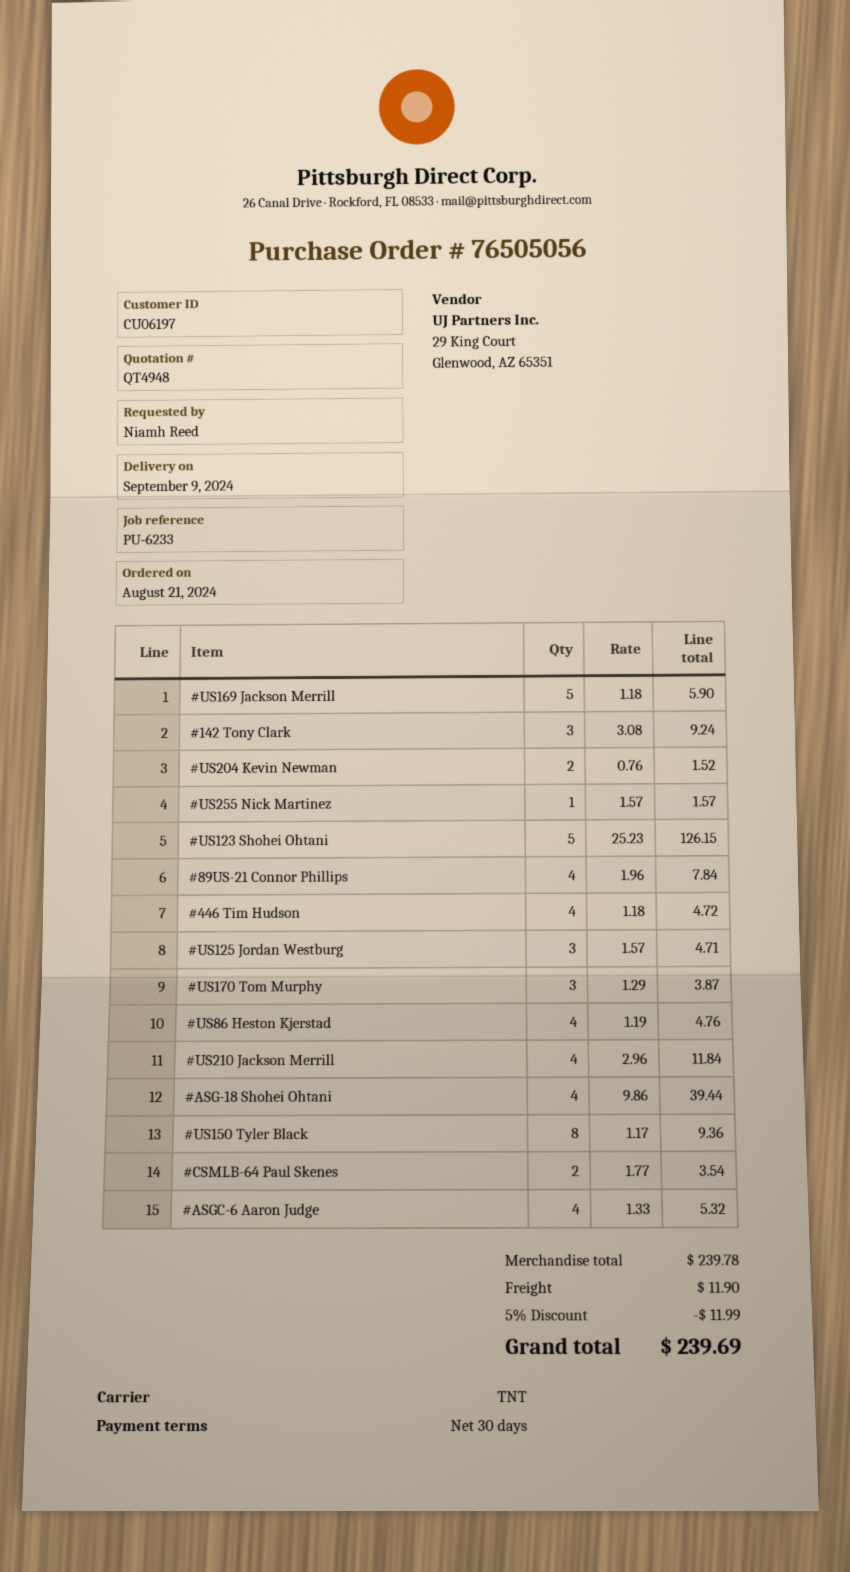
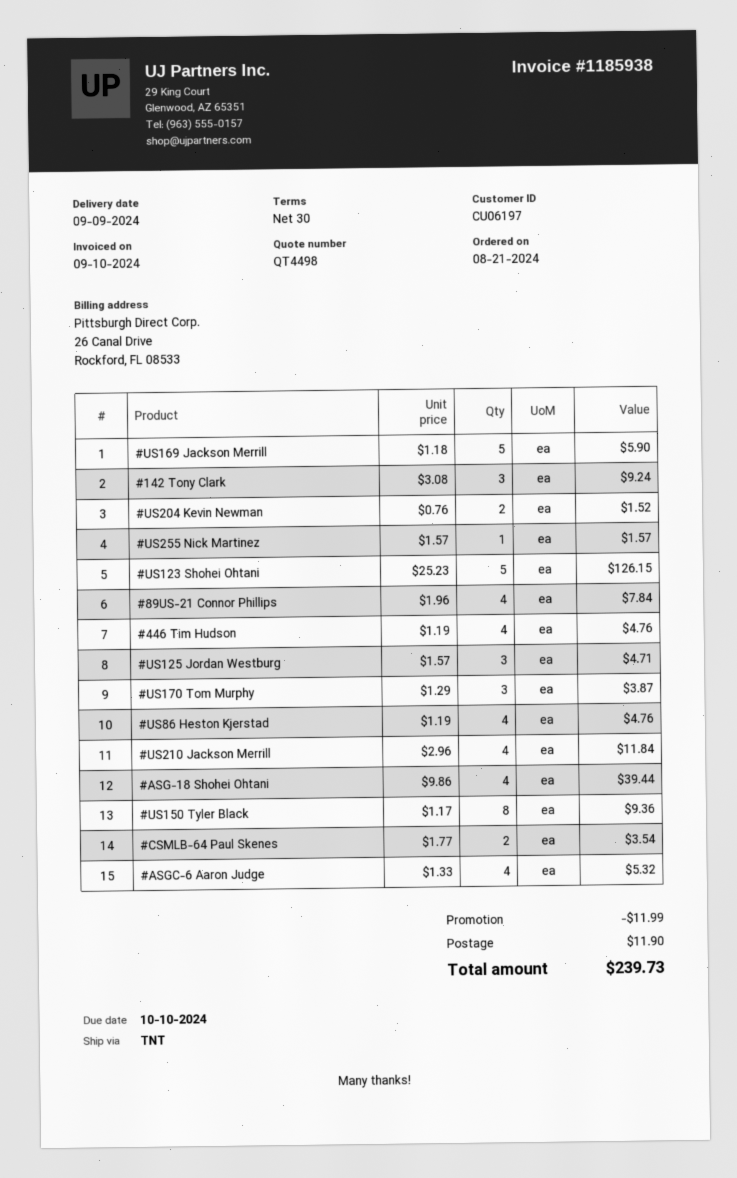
quote number: QT4948 -> QT4498
#446 Tim Hudson: 4 x 1.18 = 4.72 -> 4 x 1.19 = 4.76
total: 239.69 -> 239.73

